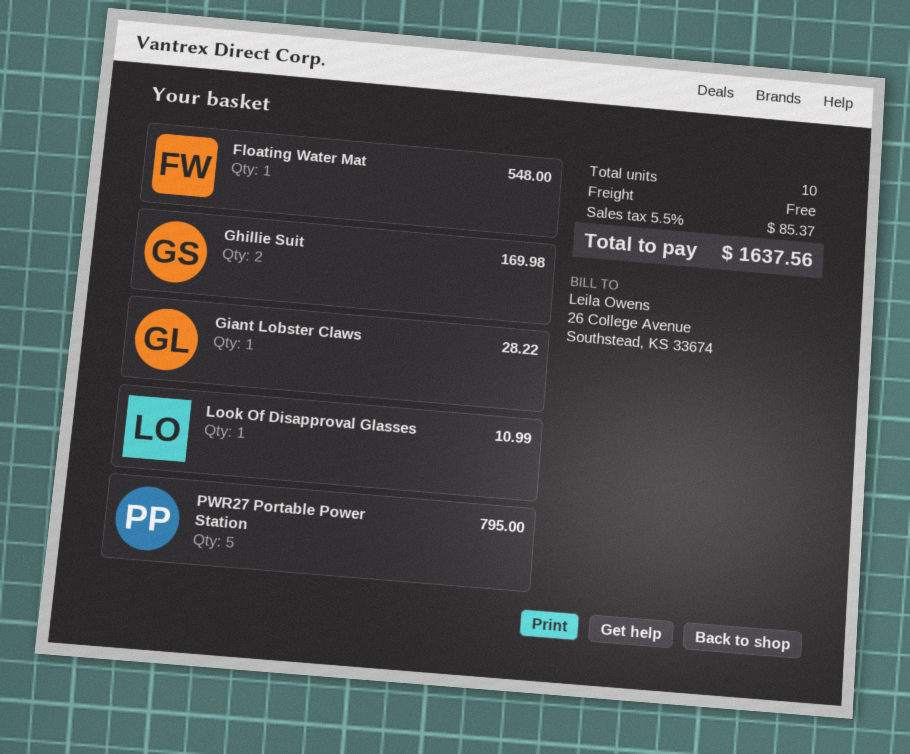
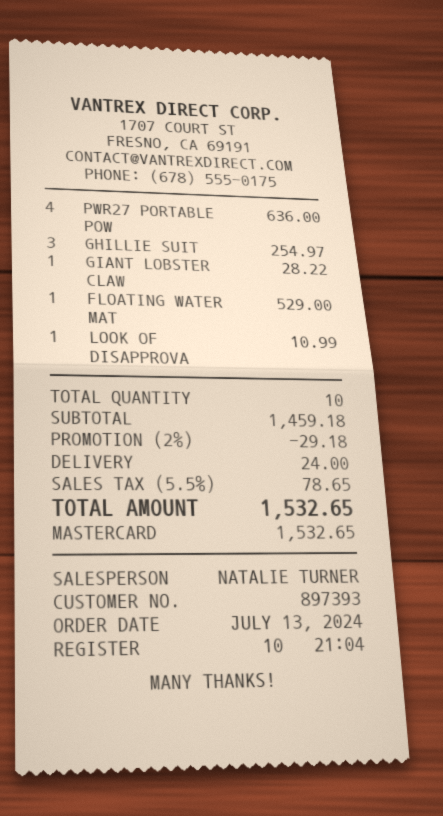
Floating Water Mat: 1 for 548.00 -> 1 for 529.00
Ghillie Suit: 2 for 169.98 -> 3 for 254.97
PWR27 Portable Power Station: 5 for 795.00 -> 4 for 636.00
discount: none -> 2% = 29.18
shipping: 0.00 -> 24.00
tax: 5.5% = 85.37 -> 5.5% = 78.65
total: 1637.56 -> 1532.65

